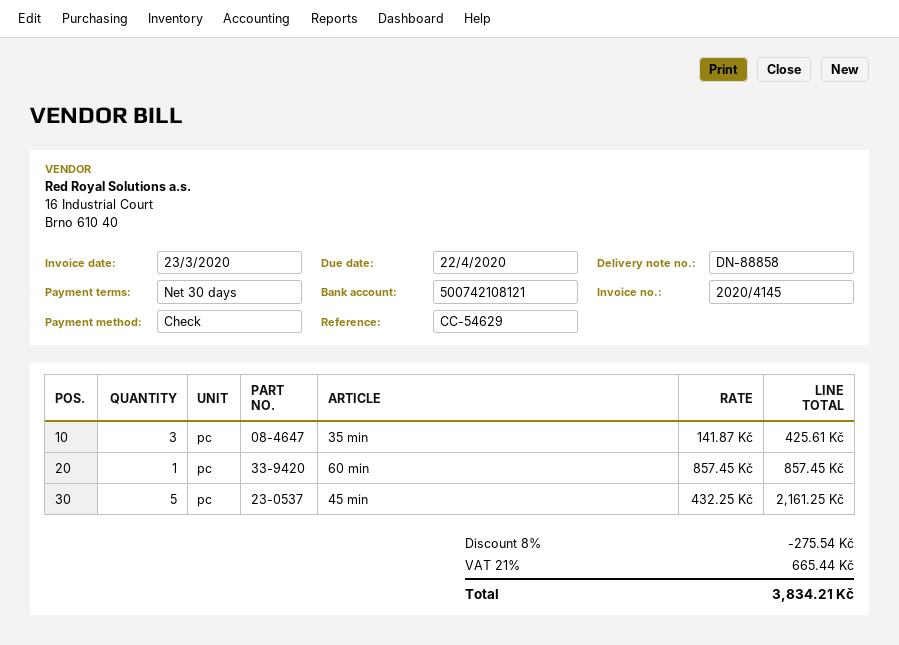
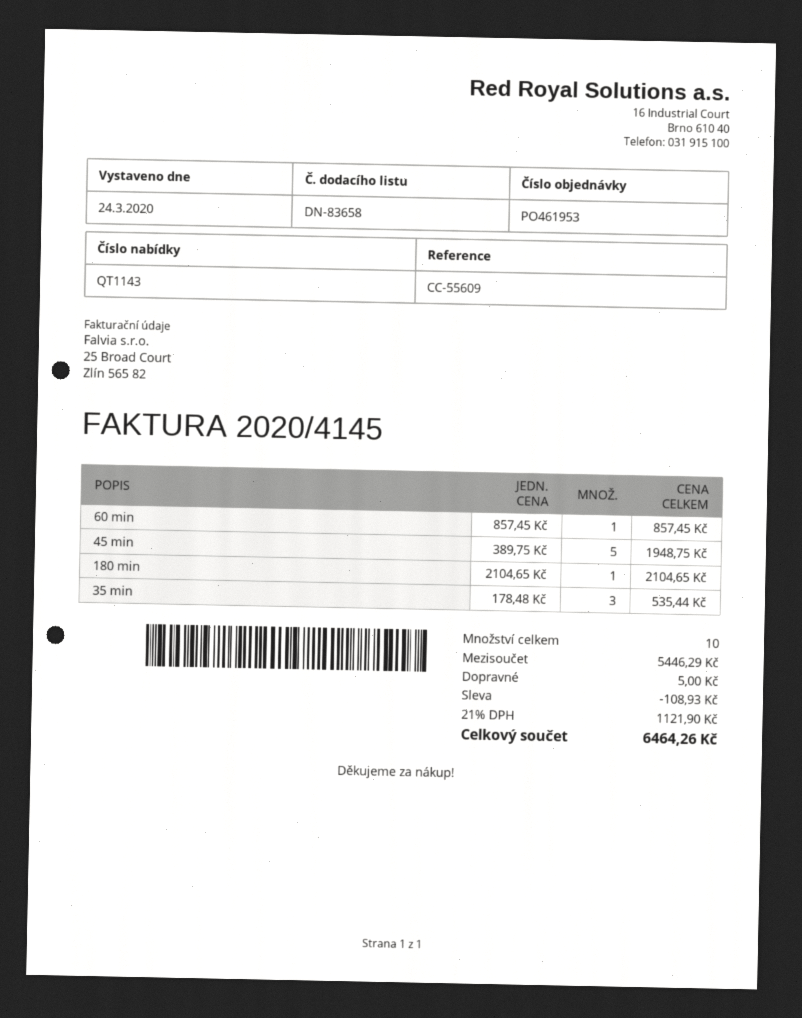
delivery note number: DN-88858 -> DN-83658
invoice date: 2020-03-23 -> 2020-03-24
reference: CC-54629 -> CC-55609
35 min: 3 x 141.87 = 425.61 -> 3 x 178.48 = 535.44
45 min: 5 x 432.25 = 2161.25 -> 5 x 389.75 = 1948.75
180 min: none -> 1 x 2104.65 = 2104.65
discount: 275.54 -> 108.93
shipping: none -> 5.00
tax: 21% = 665.44 -> 21% = 1121.90
total: 3834.21 -> 6464.26

